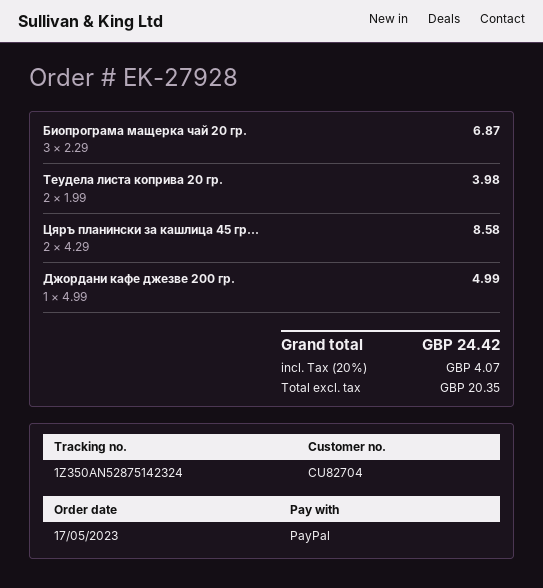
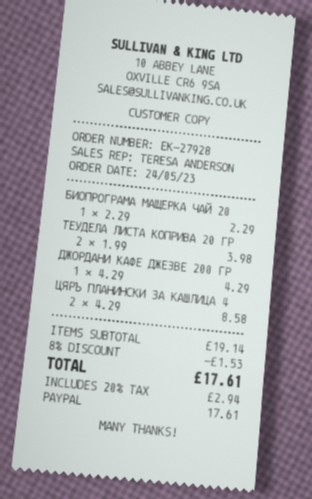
order date: 2023-05-17 -> 2023-05-24
Биопрограма мащерка чай 20 гр.: 3 x 2.29 = 6.87 -> 1 x 2.29 = 2.29
Джордани кафе джезве 200 гр.: 1 x 4.99 = 4.99 -> 1 x 4.29 = 4.29
discount: none -> 8% = 1.53
tax: 20% = 4.07 -> 20% = 2.94
total: 24.42 -> 17.61

